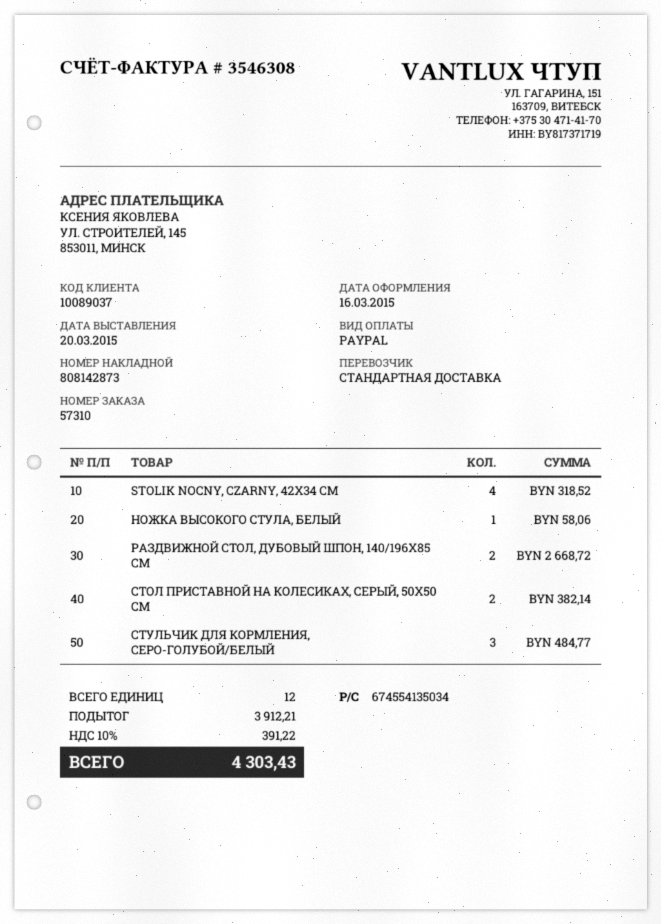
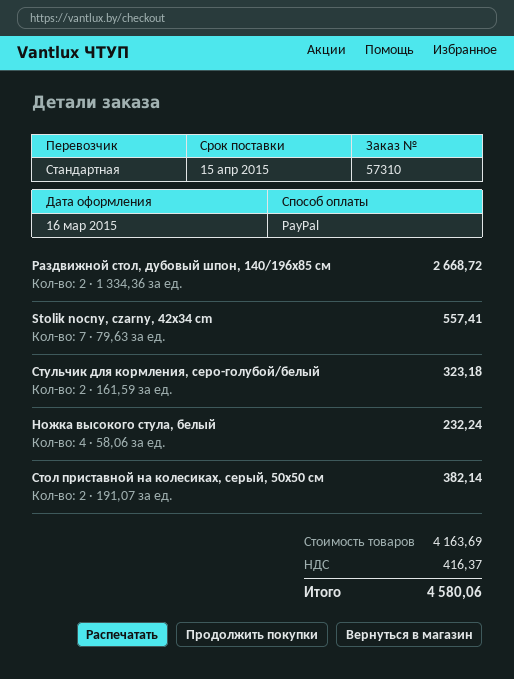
STOLIK NOCNY, CZARNY, 42X34 CM: 4 for 318.52 -> 7 for 557.41
НОЖКА ВЫСОКОГО СТУЛА, БЕЛЫЙ: 1 for 58.06 -> 4 for 232.24
СТУЛЬЧИК ДЛЯ КОРМЛЕНИЯ, СЕРО-ГОЛУБОЙ/БЕЛЫЙ: 3 for 484.77 -> 2 for 323.18
subtotal: 3912.21 -> 4163.69
tax: 391.22 -> 416.37
total: 4303.43 -> 4580.06

